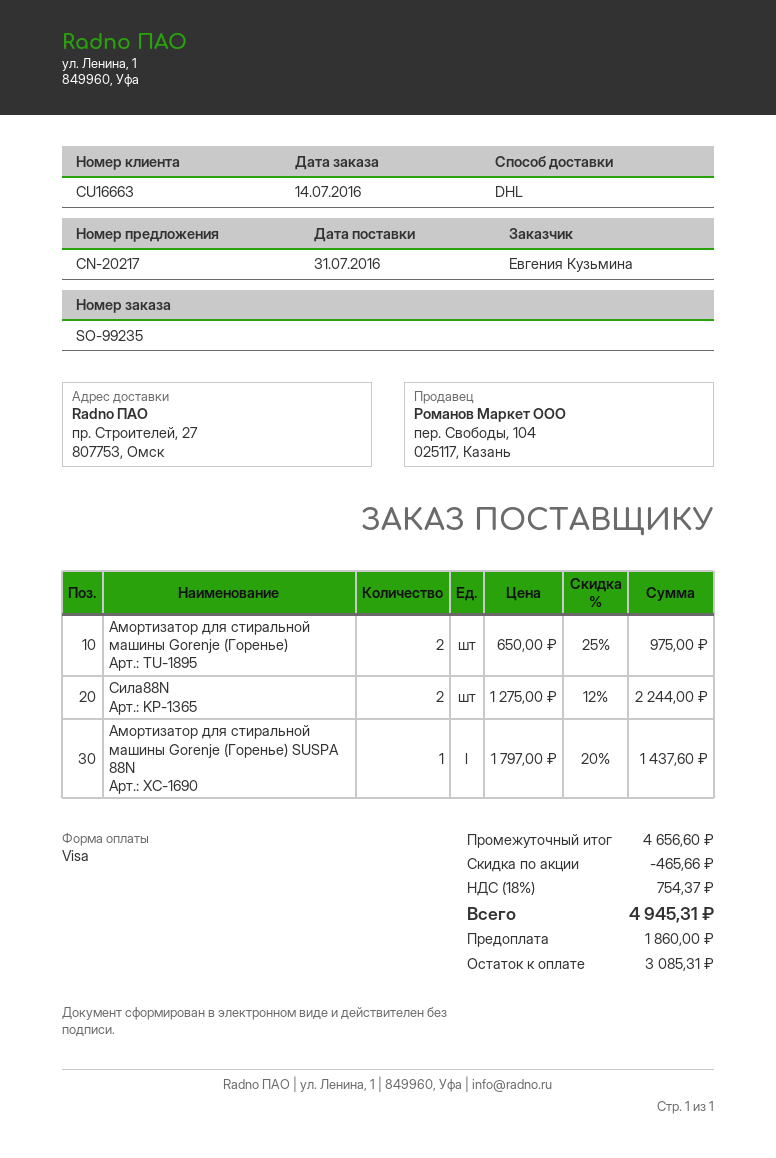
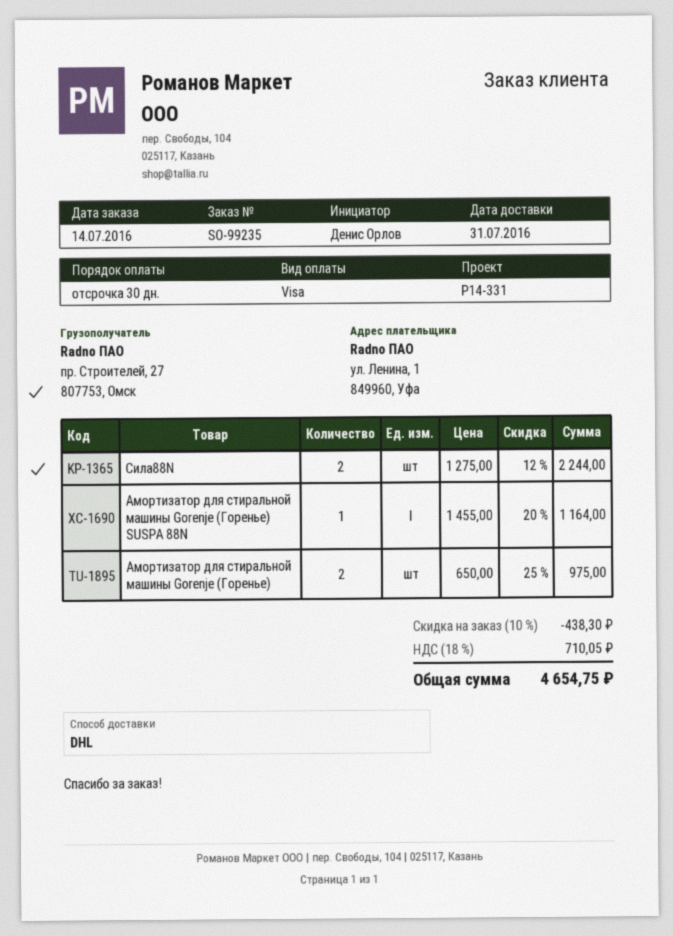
ordered by: Евгения Кузьмина -> Денис Орлов
Амортизатор для стиральной машины Gorenje (Горенье) SUSPA 88N: 1 x 1797.00 - 20% = 1437.60 -> 1 x 1455.00 - 20% = 1164.00
discount: 465.66 -> 438.30
tax: 18% = 754.37 -> 18% = 710.05
total: 4945.31 -> 4654.75

